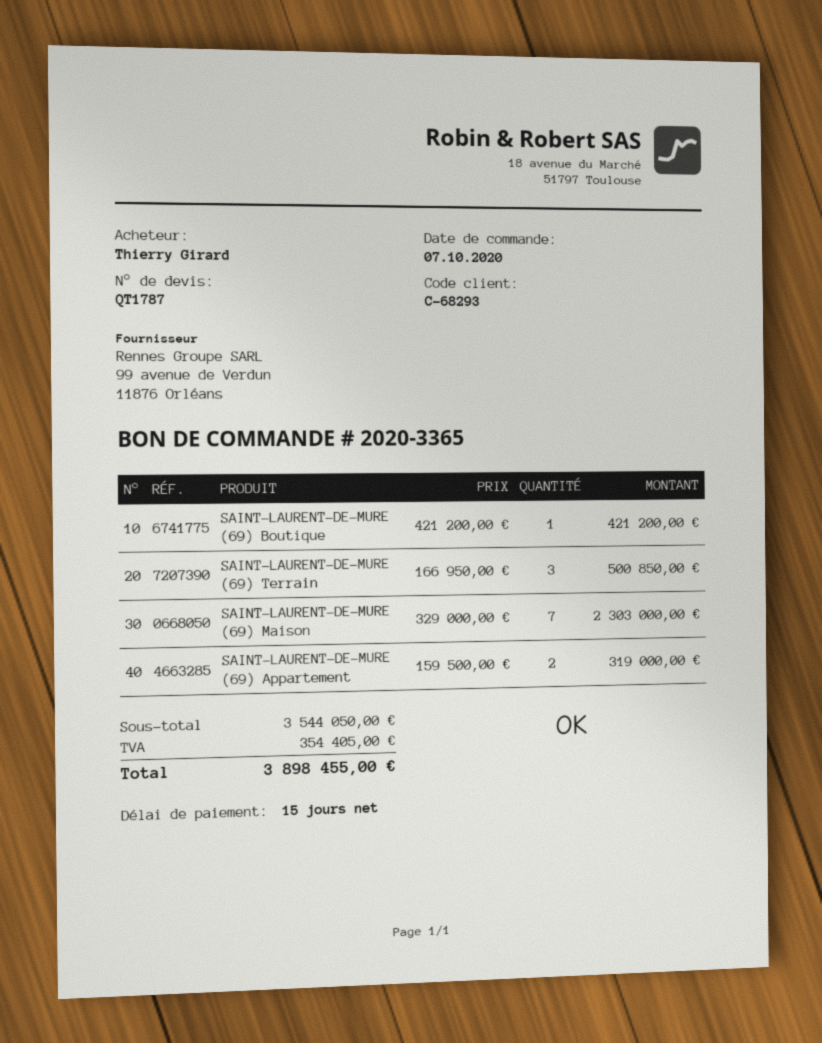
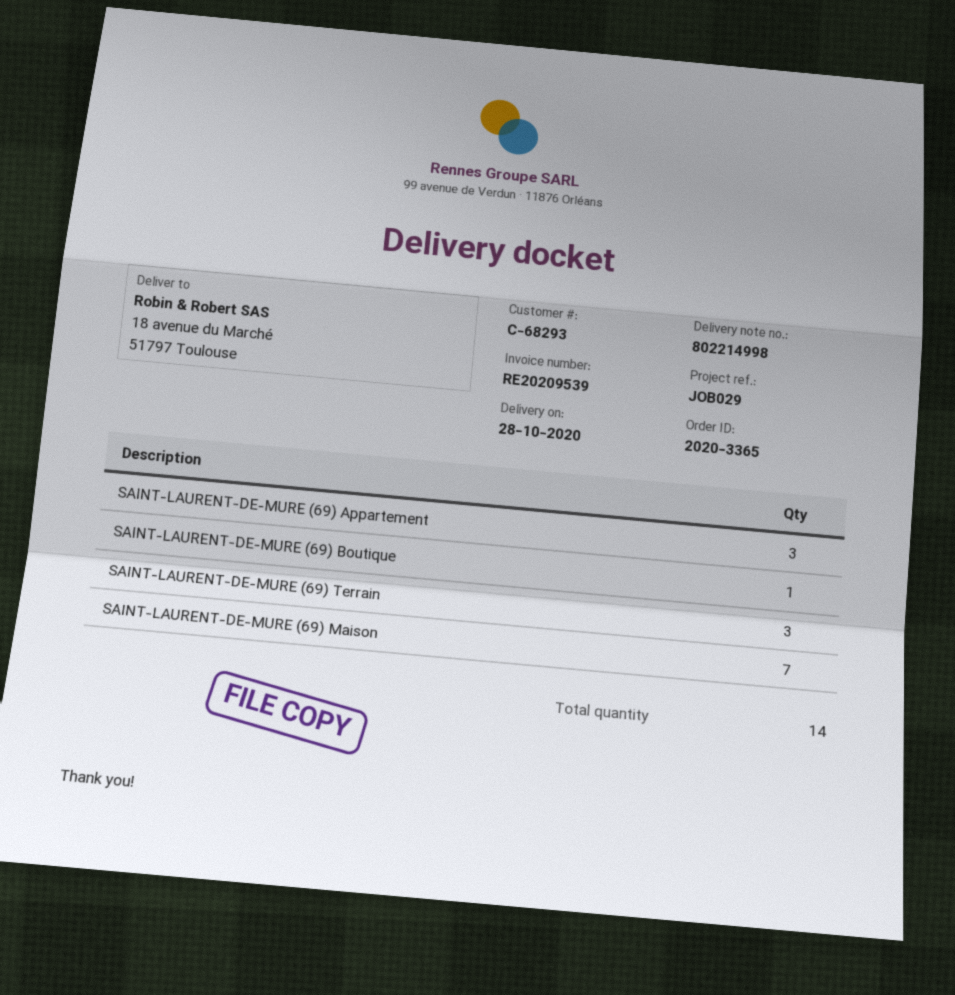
SAINT-LAURENT-DE-MURE (69) Appartement: 2 -> 3

